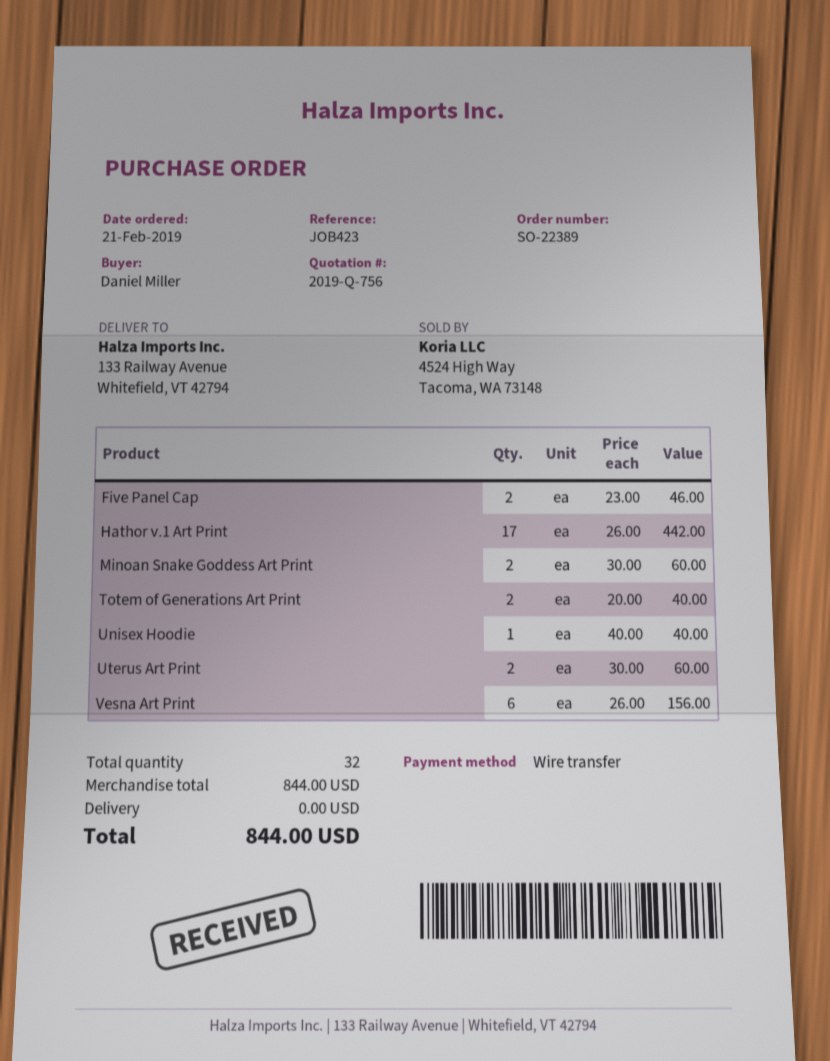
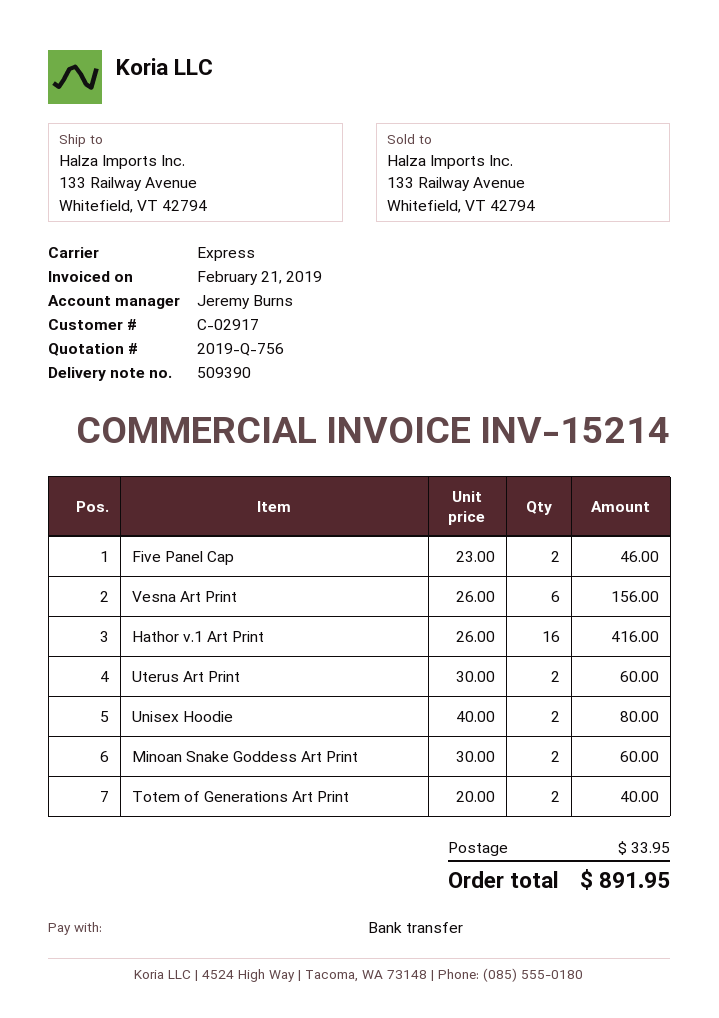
Hathor v.1 Art Print: 17 x 26.00 = 442.00 -> 16 x 26.00 = 416.00
Unisex Hoodie: 1 x 40.00 = 40.00 -> 2 x 40.00 = 80.00
shipping: 0.00 -> 33.95
total: 844.00 -> 891.95

